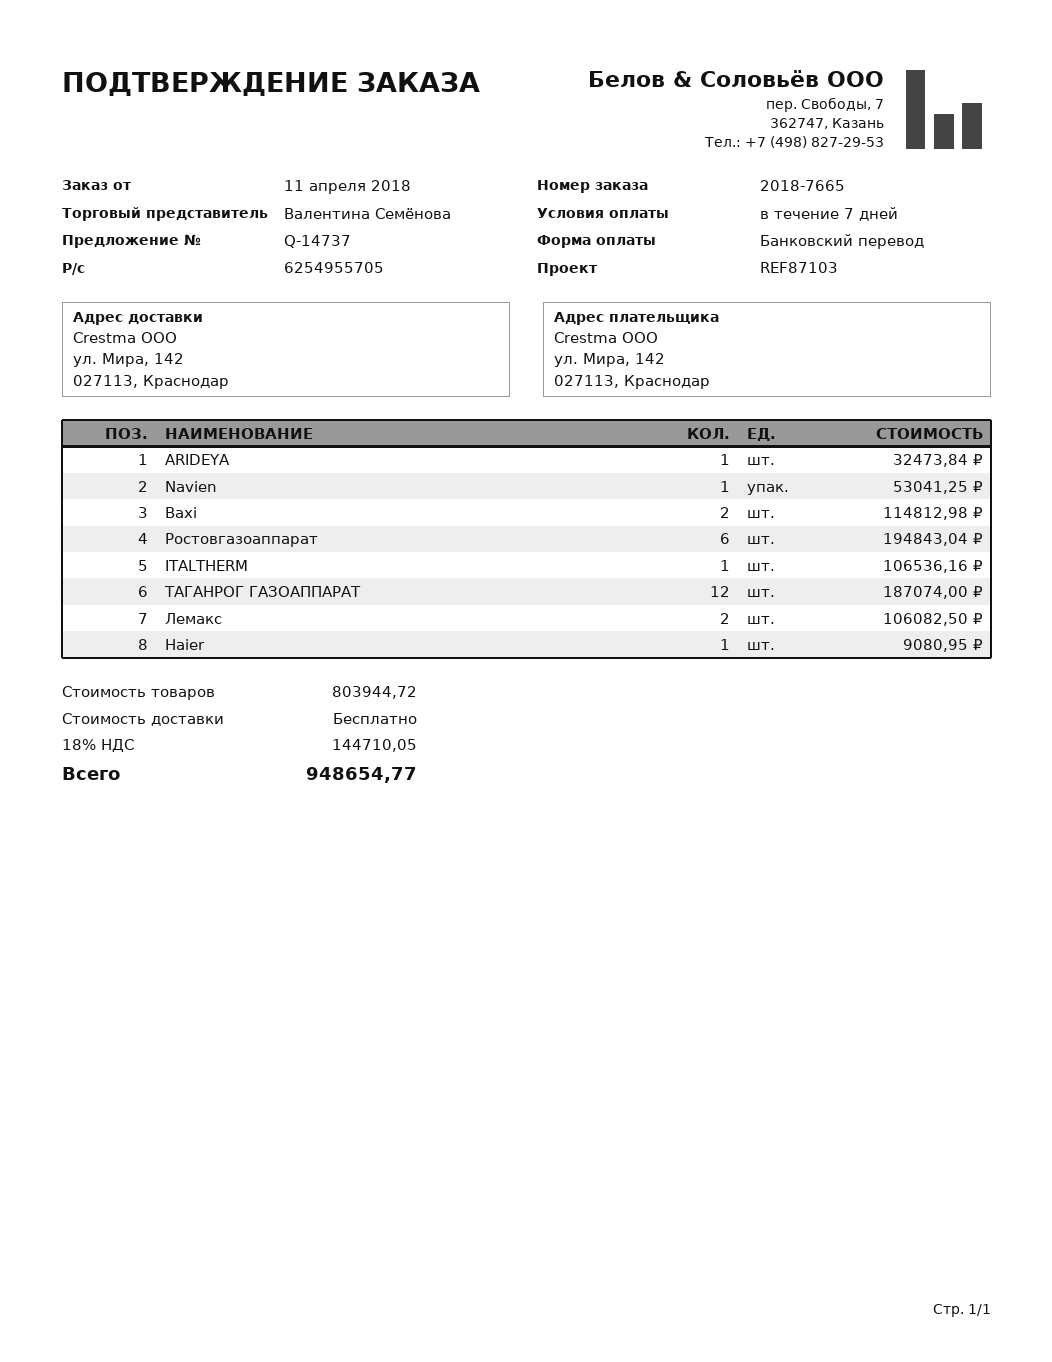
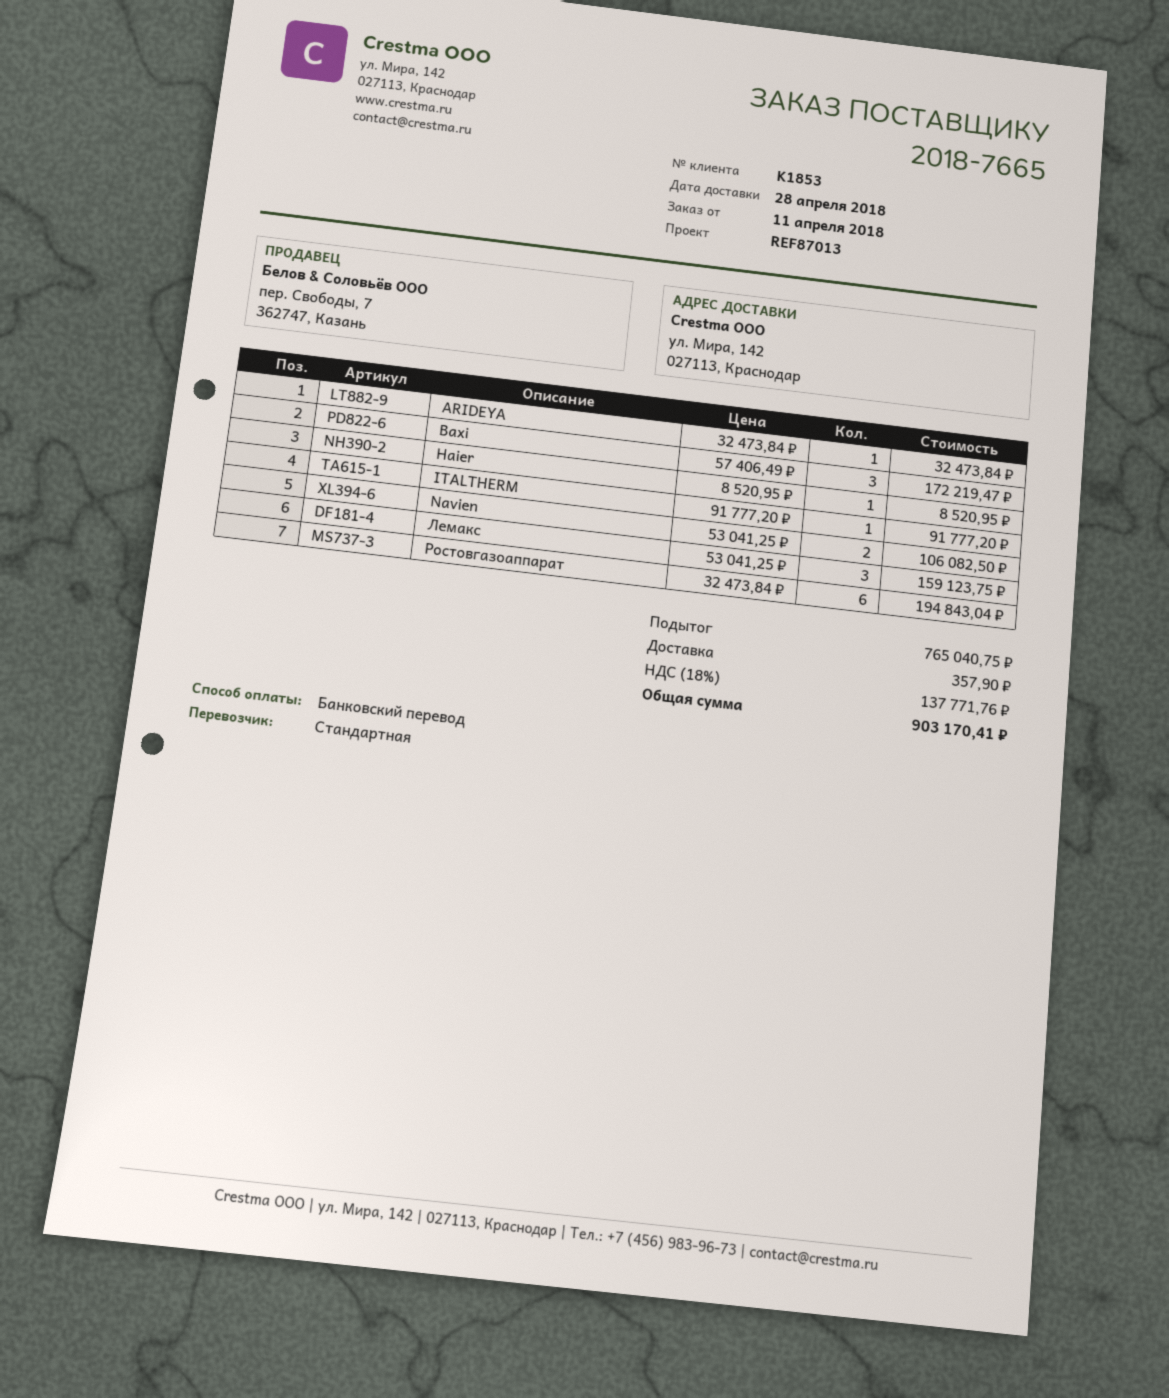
reference: REF87103 -> REF87013
Navien: 1 for 53041.25 -> 2 for 106082.50
Baxi: 2 for 114812.98 -> 3 for 172219.47
ITALTHERM: 1 for 106536.16 -> 1 for 91777.20
ТАГАНРОГ ГАЗОАППАРАТ: 12 for 187074.00 -> none
Лемакс: 2 for 106082.50 -> 3 for 159123.75
Haier: 1 for 9080.95 -> 1 for 8520.95
subtotal: 803944.72 -> 765040.75
shipping: 0.00 -> 357.90
tax: 18% = 144710.05 -> 18% = 137771.76
total: 948654.77 -> 903170.41

